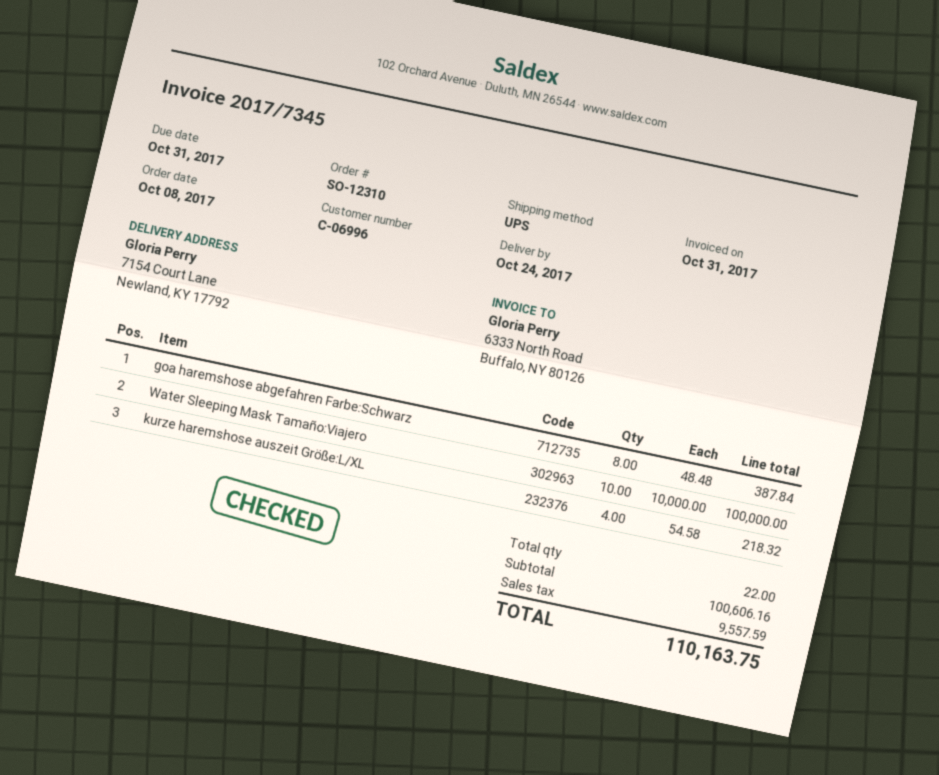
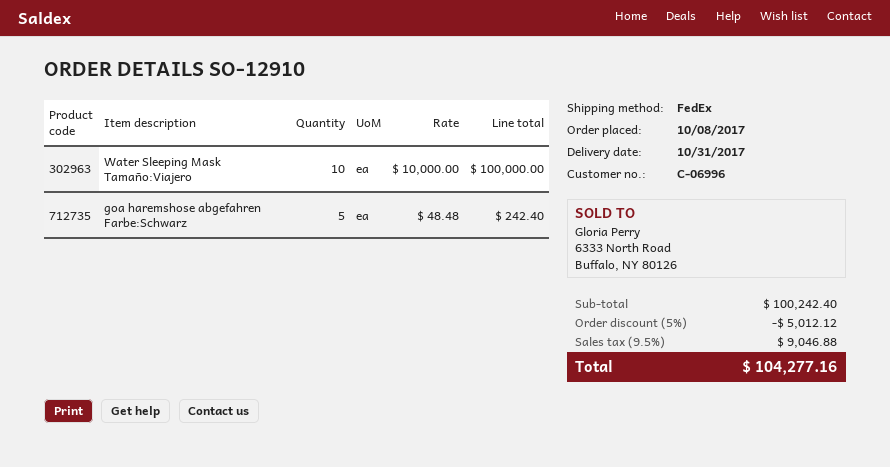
order number: SO-12310 -> SO-12910
delivery date: 2017-10-24 -> 2017-10-31
shipping method: UPS -> FedEx
goa haremshose abgefahren Farbe:Schwarz: 8 x 48.48 = 387.84 -> 5 x 48.48 = 242.40
kurze haremshose auszeit Größe:L/XL: 4 x 54.58 = 218.32 -> none
subtotal: 100606.16 -> 100242.40
discount: none -> 5% = 5012.12
tax: 9557.59 -> 9046.88
total: 110163.75 -> 104277.16

